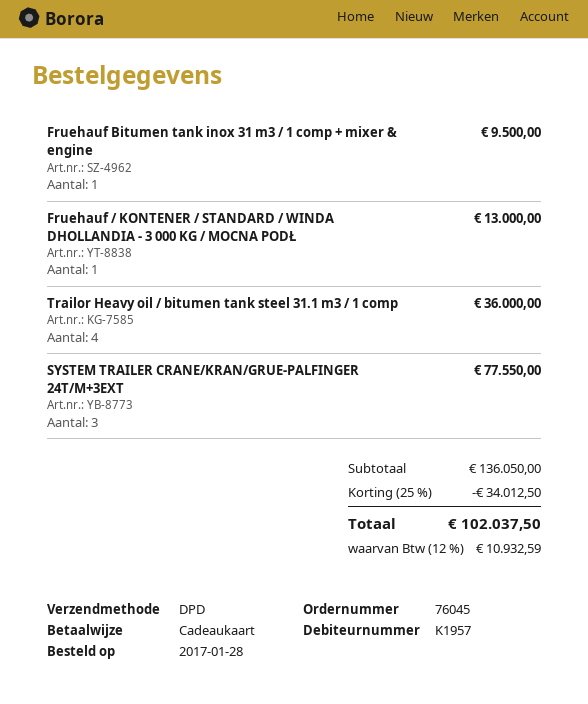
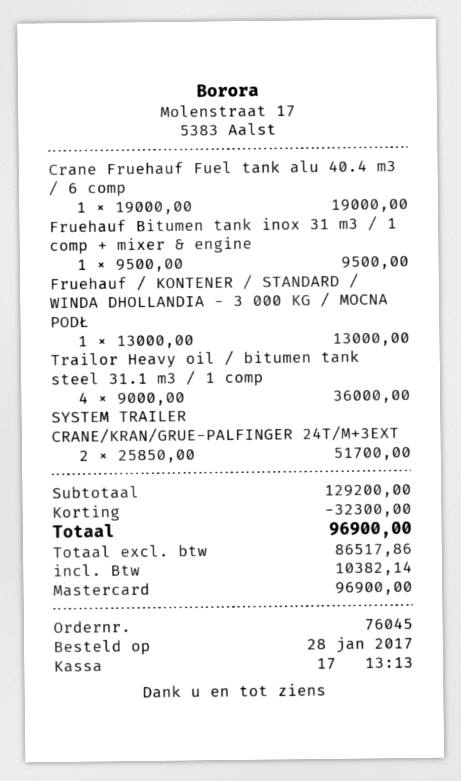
payment method: gift card -> Mastercard
SYSTEM TRAILER CRANE/KRAN/GRUE-PALFINGER 24T/M+3EXT: 3 for 77550.00 -> 2 for 51700.00
Crane Fruehauf Fuel tank alu 40.4 m3 / 6 comp: none -> 1 for 19000.00
subtotal: 136050.00 -> 129200.00
discount: 34012.50 -> 32300.00
tax: 10932.59 -> 10382.14
total: 102037.50 -> 96900.00

